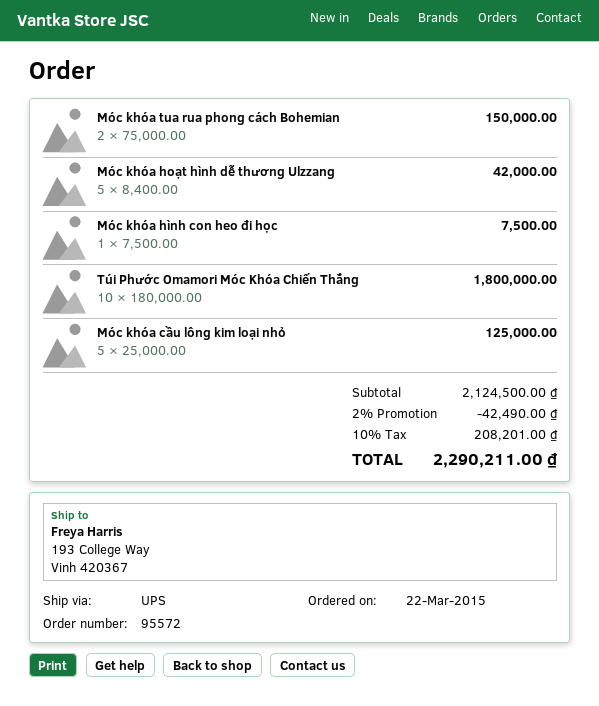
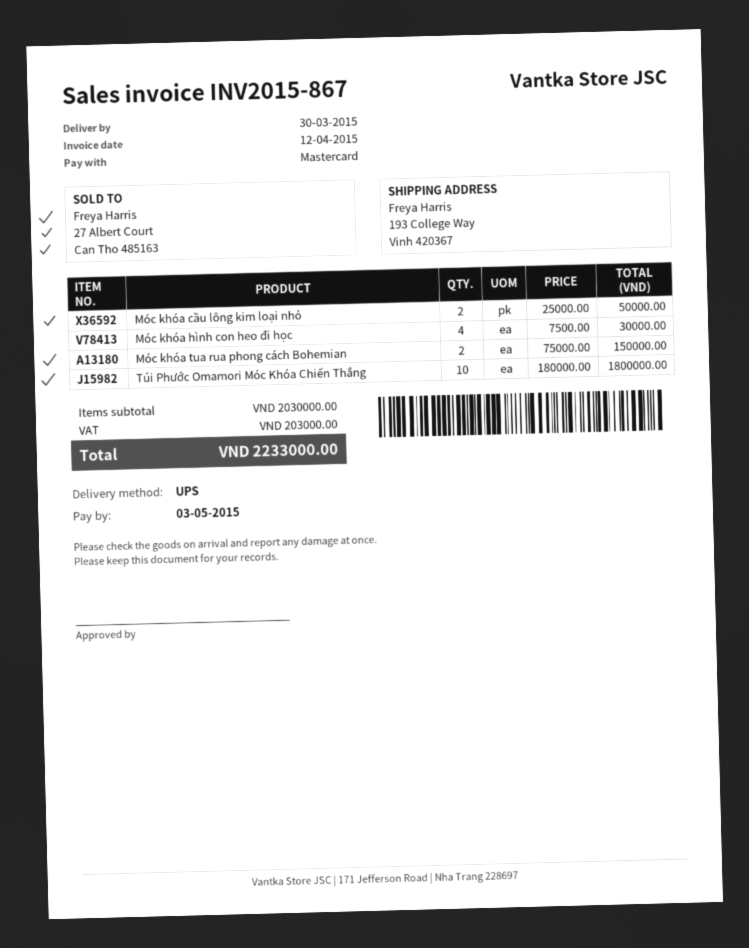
Móc khóa hoạt hình dễ thương Ulzzang: 5 x 8400.00 = 42000.00 -> none
Móc khóa hình con heo đi học: 1 x 7500.00 = 7500.00 -> 4 x 7500.00 = 30000.00
Móc khóa cầu lông kim loại nhỏ: 5 x 25000.00 = 125000.00 -> 2 x 25000.00 = 50000.00
subtotal: 2124500.00 -> 2030000.00
discount: 2% = 42490.00 -> none
tax: 208201.00 -> 203000.00
total: 2290211.00 -> 2233000.00

